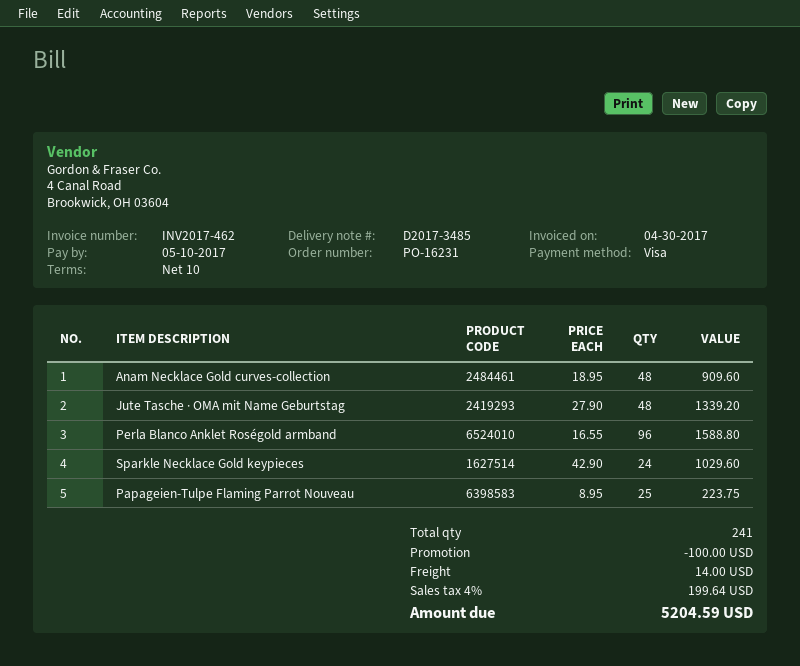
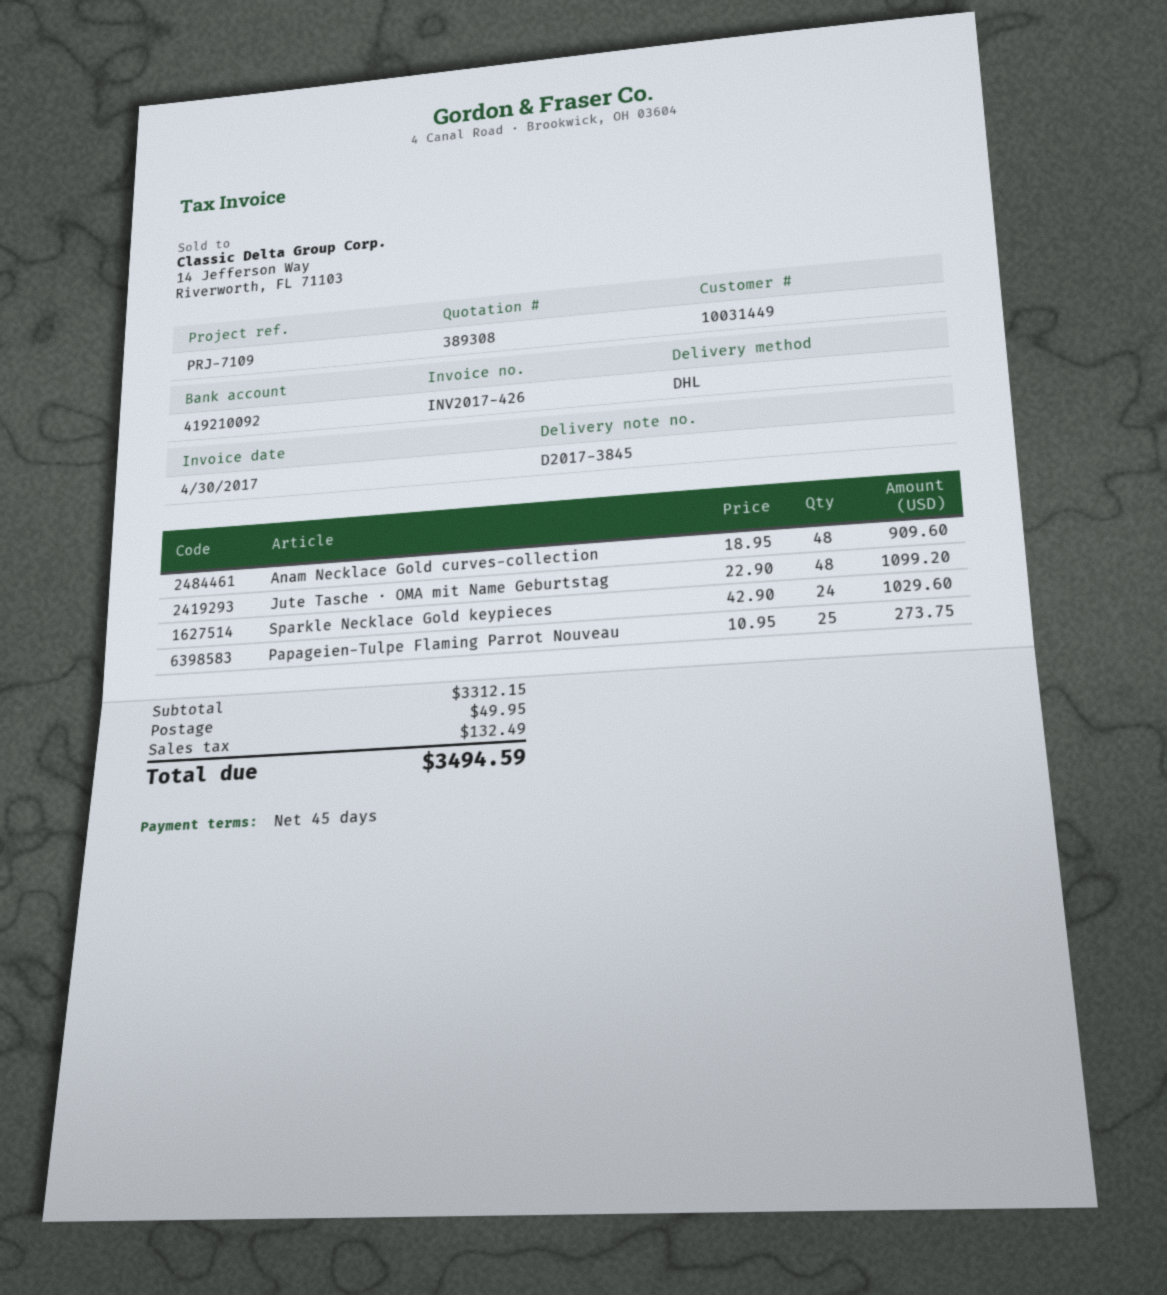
delivery note number: D2017-3485 -> D2017-3845
invoice number: INV2017-462 -> INV2017-426
payment terms: 10 days -> 45 days
Jute Tasche · OMA mit Name Geburtstag: 48 x 27.90 = 1339.20 -> 48 x 22.90 = 1099.20
Perla Blanco Anklet Roségold armband: 96 x 16.55 = 1588.80 -> none
Papageien-Tulpe Flaming Parrot Nouveau: 25 x 8.95 = 223.75 -> 25 x 10.95 = 273.75
discount: 100.00 -> none
shipping: 14.00 -> 49.95
tax: 199.64 -> 132.49
total: 5204.59 -> 3494.59

